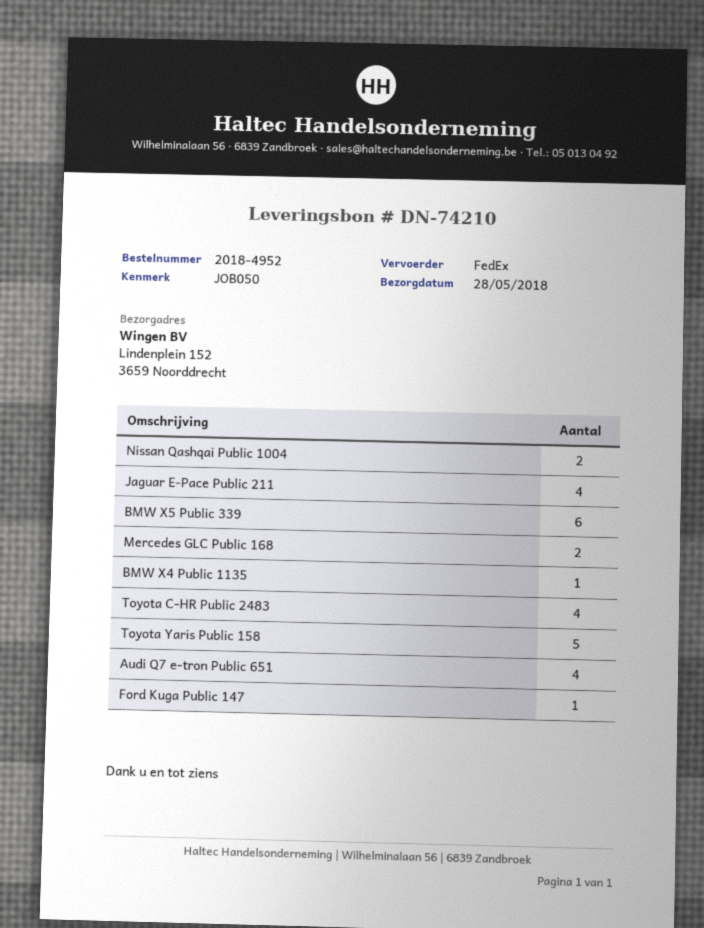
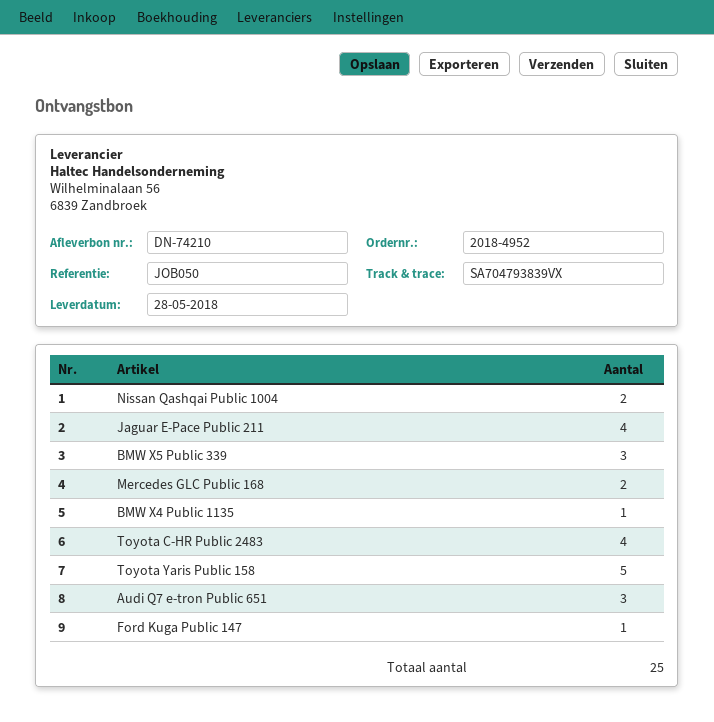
BMW X5 Public 339: 6 -> 3
Audi Q7 e-tron Public 651: 4 -> 3

